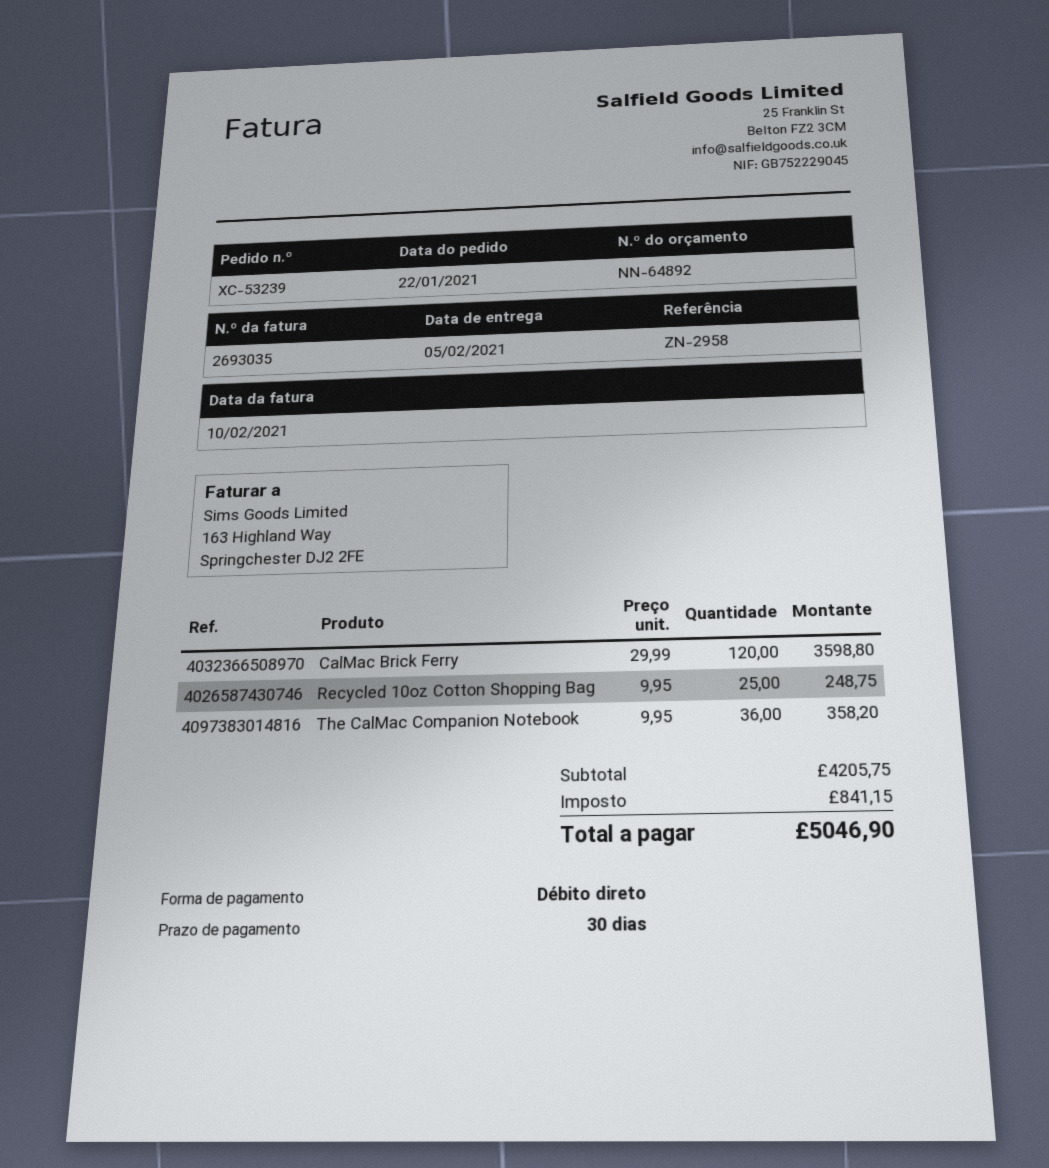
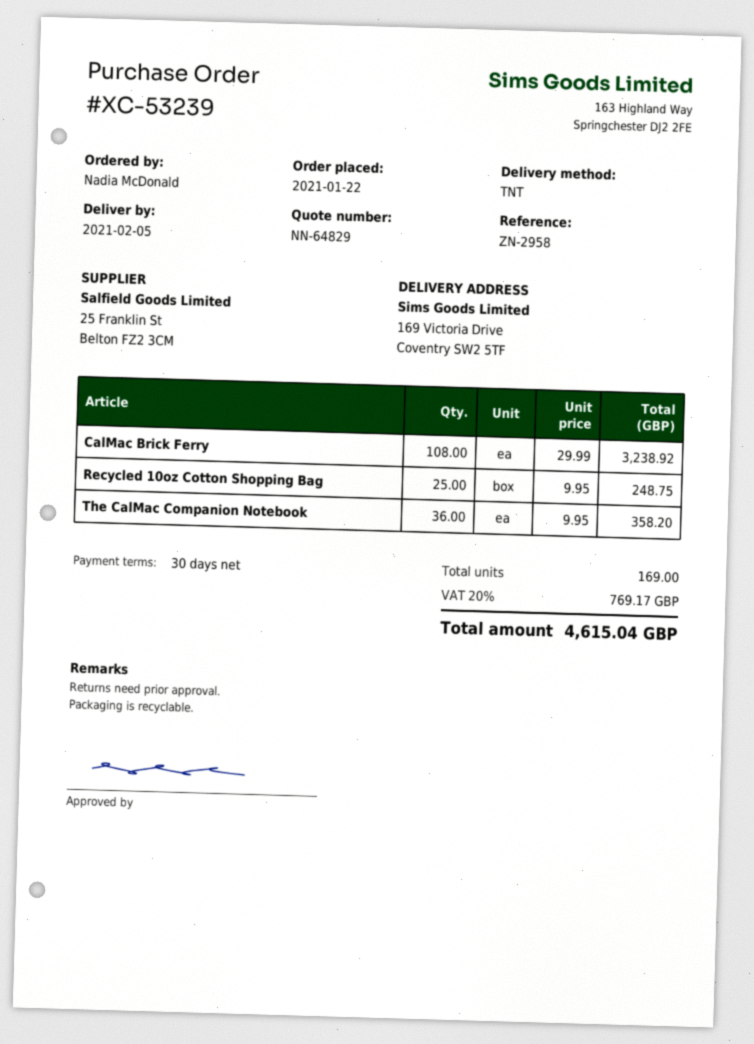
quote number: NN-64892 -> NN-64829
CalMac Brick Ferry: 120 x 29.99 = 3598.80 -> 108 x 29.99 = 3238.92
tax: 841.15 -> 769.17
total: 5046.90 -> 4615.04

